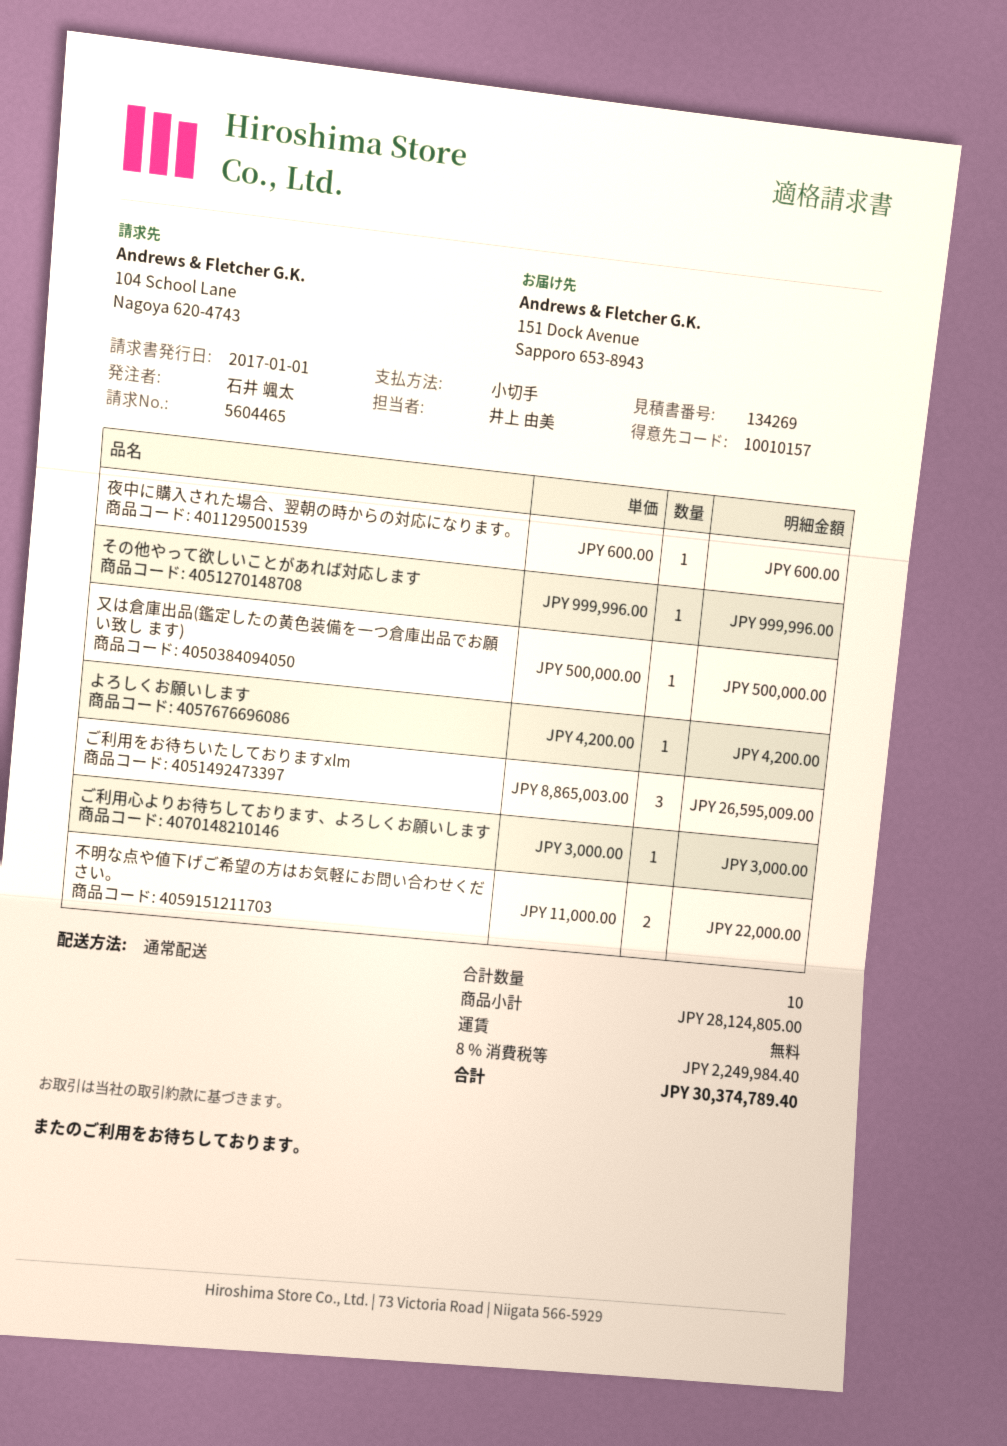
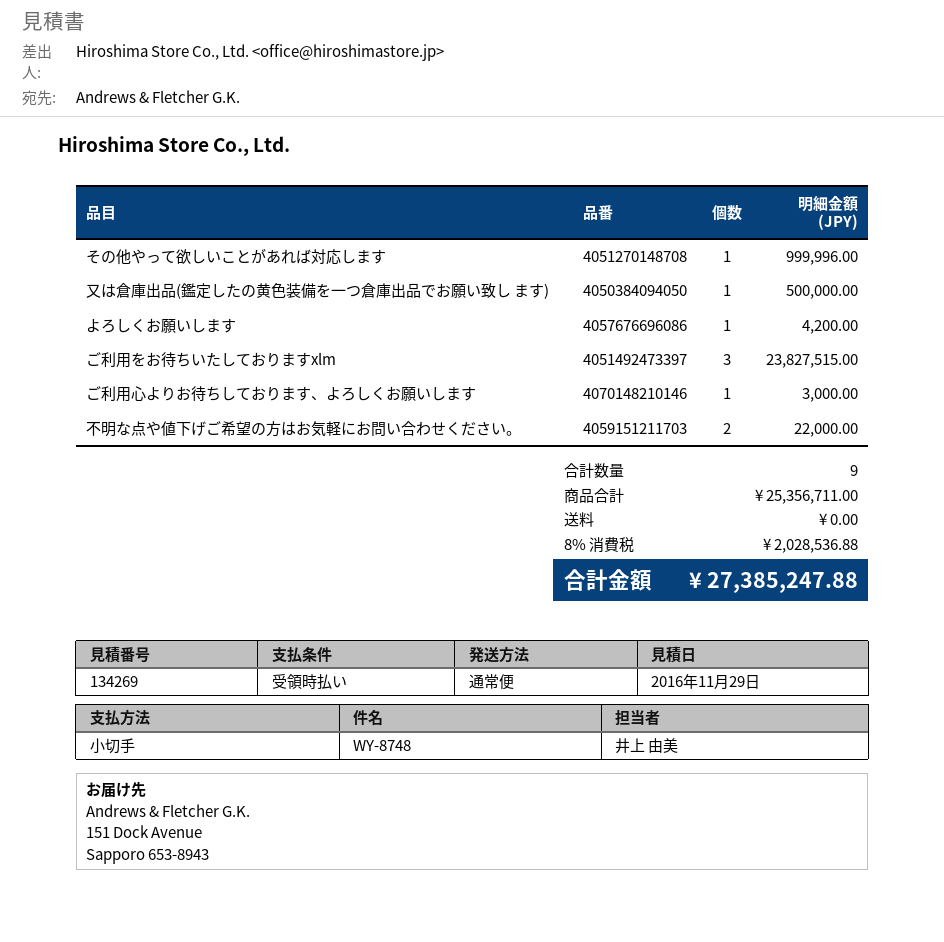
夜中に購入された場合、翌朝の時からの対応になります。: 1 for 600.00 -> none
ご利用をお待ちいたしておりますxlm: 3 for 26595009.00 -> 3 for 23827515.00
total quantity: 10 -> 9
subtotal: 28124805.00 -> 25356711.00
tax: 8% = 2249984.40 -> 8% = 2028536.88
total: 30374789.40 -> 27385247.88

